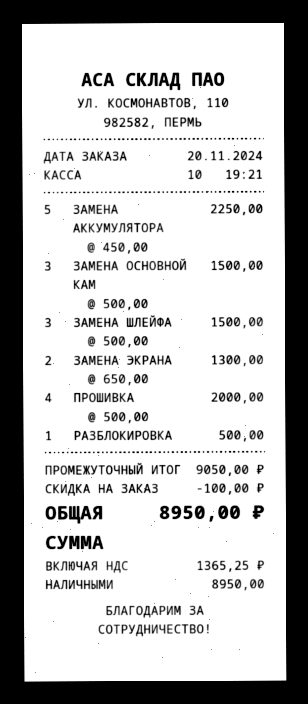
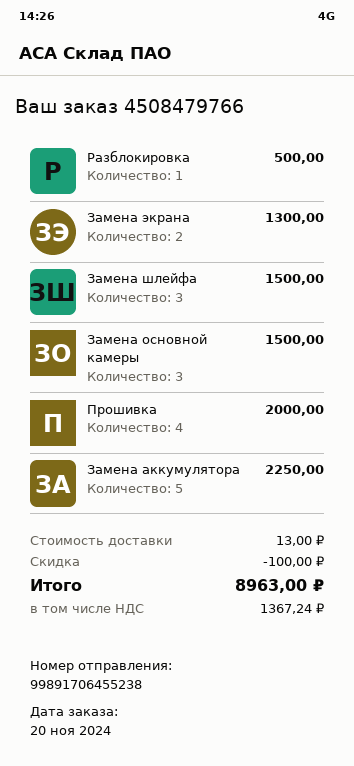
shipping: none -> 13.00
tax: 1365.25 -> 1367.24
total: 8950.00 -> 8963.00

